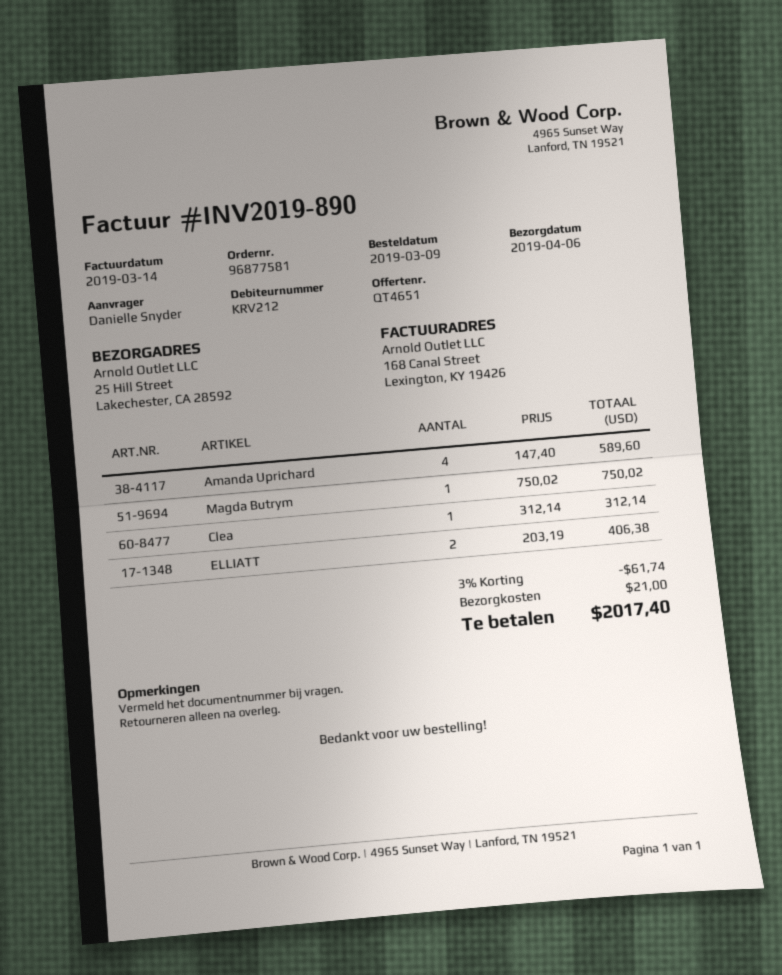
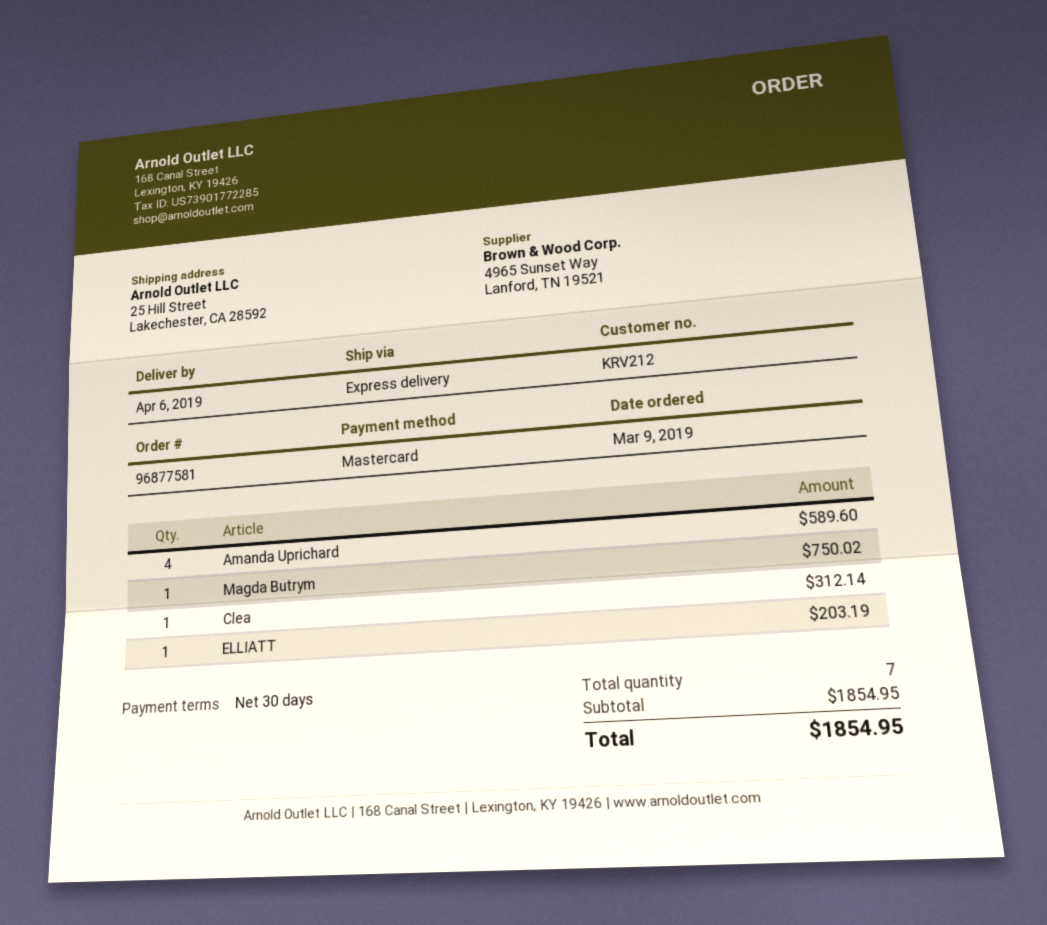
ELLIATT: 2 for 406.38 -> 1 for 203.19
discount: 3% = 61.74 -> none
shipping: 21.00 -> none
total: 2017.40 -> 1854.95

